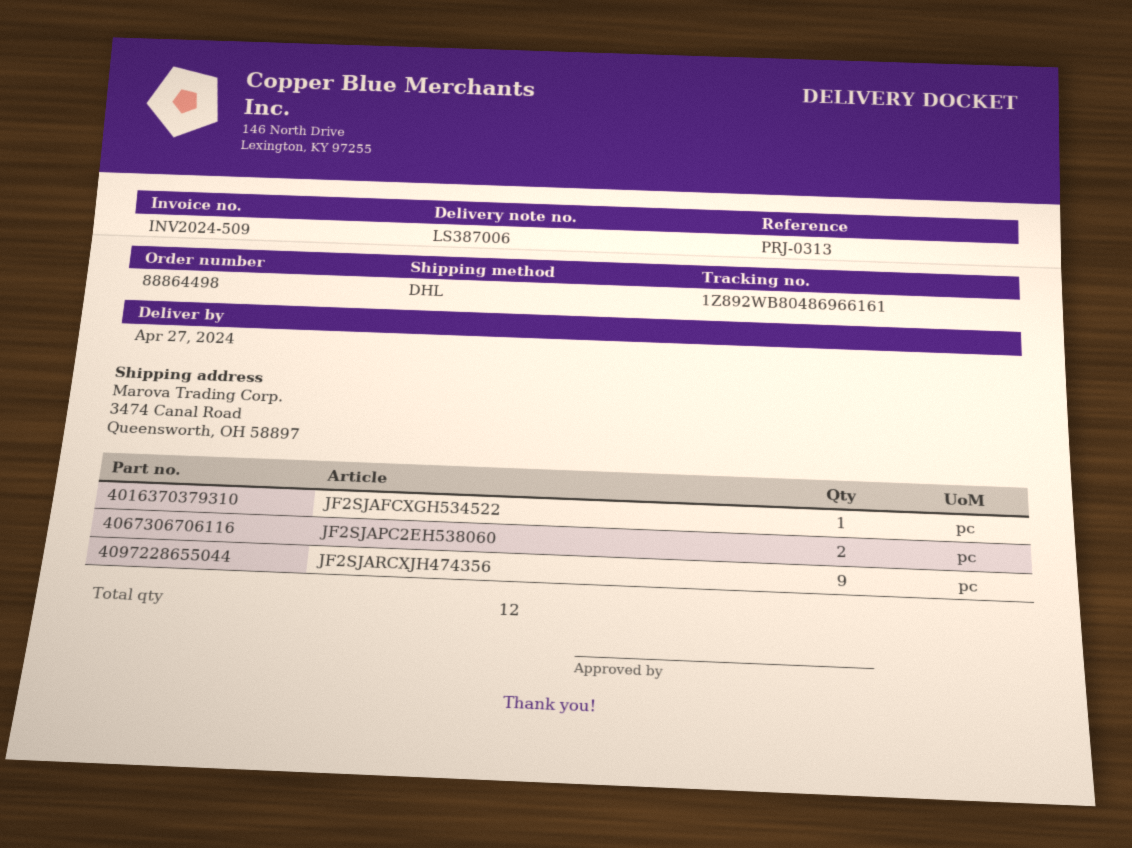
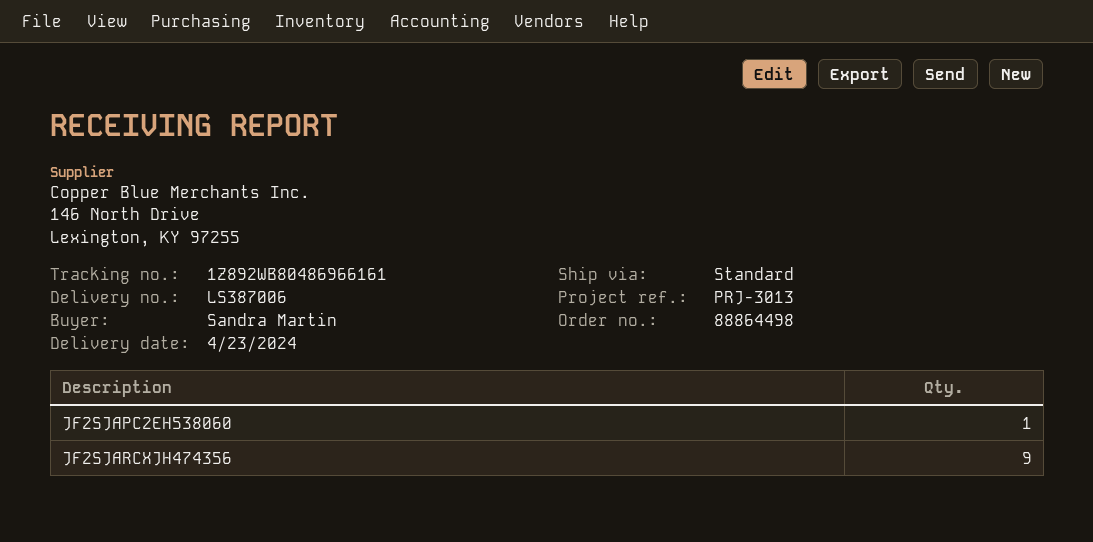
delivery date: 2024-04-27 -> 2024-04-23
reference: PRJ-0313 -> PRJ-3013
shipping method: DHL -> standard
JF2SJAFCXGH534522: 1 -> none
JF2SJAPC2EH538060: 2 -> 1

